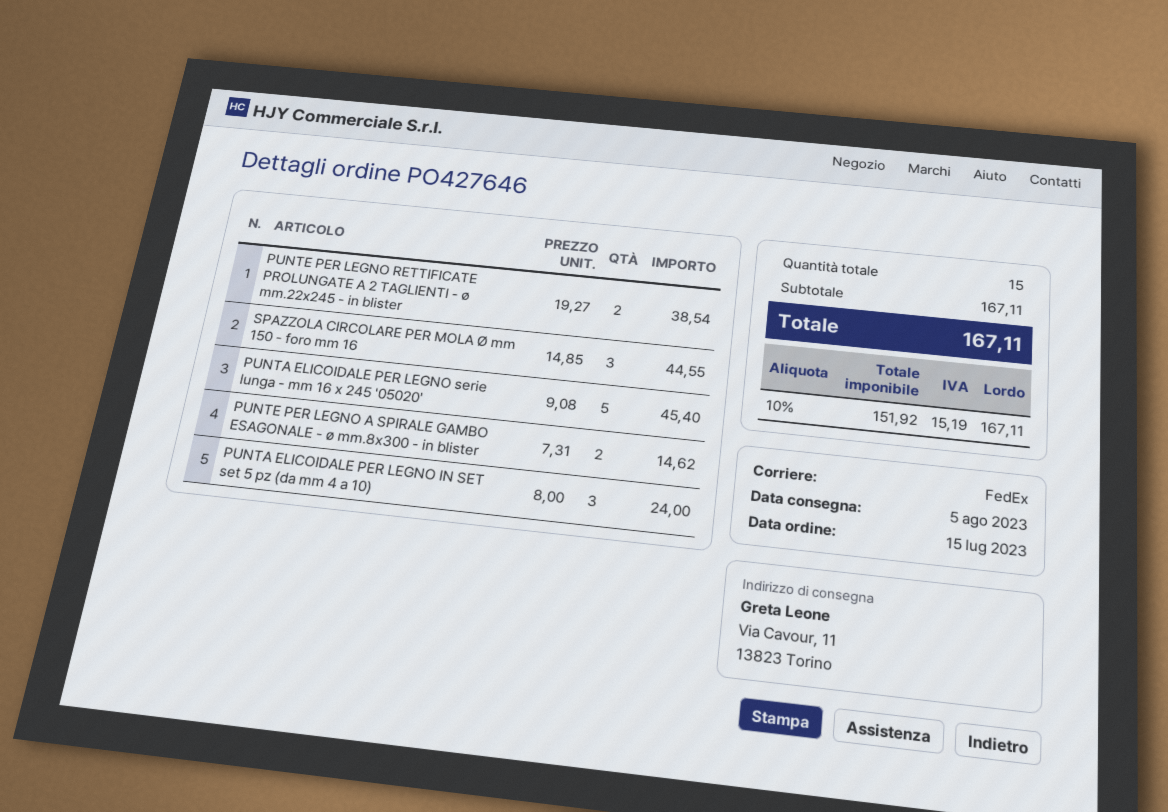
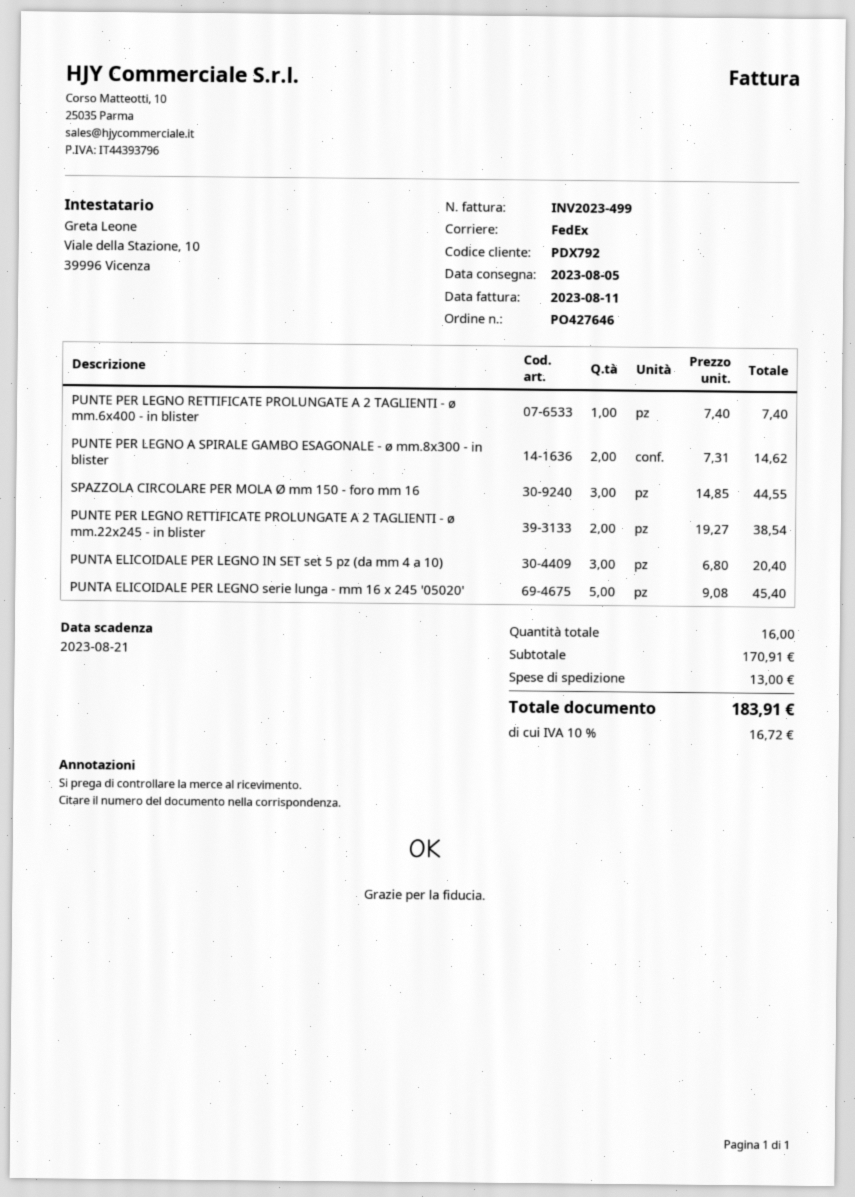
PUNTA ELICOIDALE PER LEGNO IN SET set 5 pz (da mm 4 a 10): 3 x 8.00 = 24.00 -> 3 x 6.80 = 20.40
PUNTE PER LEGNO RETTIFICATE PROLUNGATE A 2 TAGLIENTI - ø mm.6x400 - in blister: none -> 1 x 7.40 = 7.40
total quantity: 15 -> 16
subtotal: 167.11 -> 170.91
shipping: none -> 13.00
tax: 10% = 15.19 -> 10% = 16.72
total: 167.11 -> 183.91

